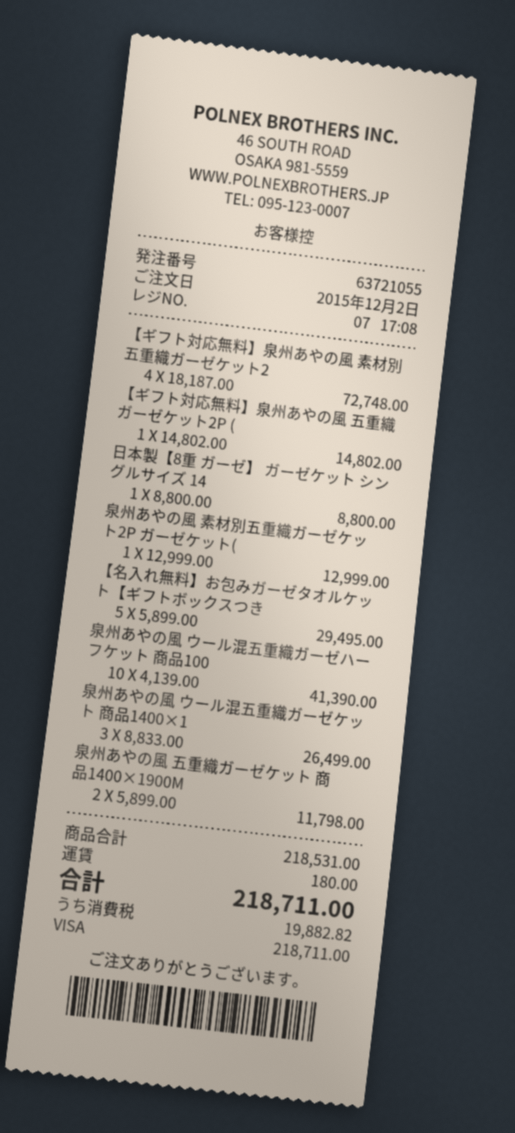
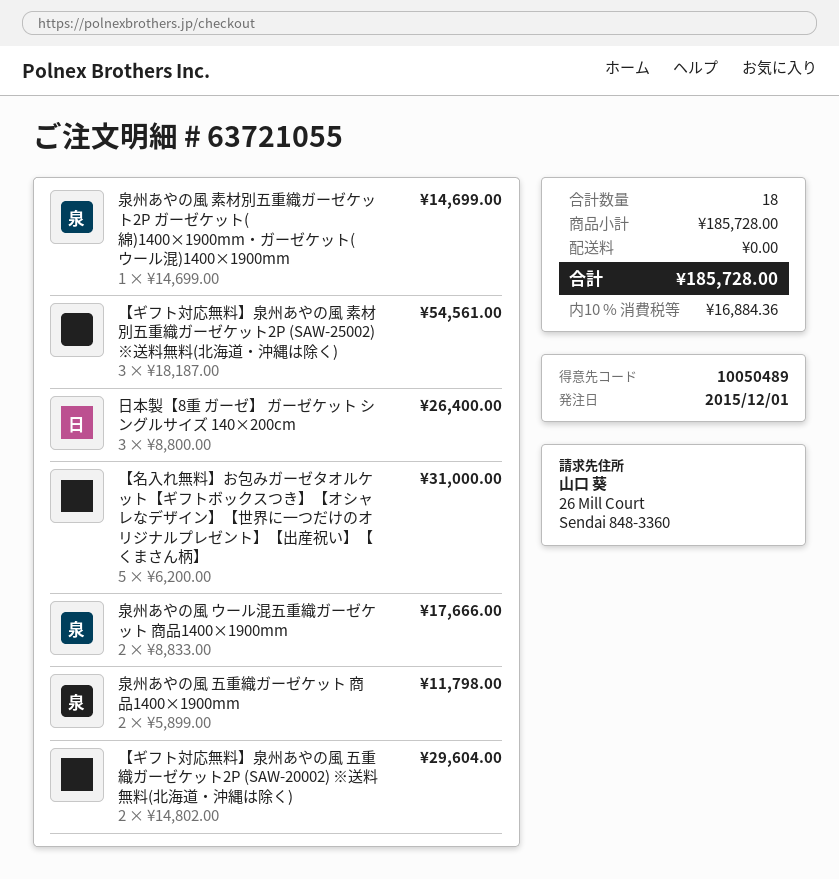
order date: 2015-12-02 -> 2015-12-01
【ギフト対応無料】泉州あやの風 素材別五重織ガーゼケット2: 4 x 18187.00 = 72748.00 -> 3 x 18187.00 = 54561.00
【ギフト対応無料】泉州あやの風 五重織ガーゼケット2P (: 1 x 14802.00 = 14802.00 -> 2 x 14802.00 = 29604.00
日本製【8重 ガーゼ】 ガーゼケット シングルサイズ 14: 1 x 8800.00 = 8800.00 -> 3 x 8800.00 = 26400.00
泉州あやの風 素材別五重織ガーゼケット2P ガーゼケット(: 1 x 12999.00 = 12999.00 -> 1 x 14699.00 = 14699.00
【名入れ無料】お包みガーゼタオルケット【ギフトボックスつき: 5 x 5899.00 = 29495.00 -> 5 x 6200.00 = 31000.00
泉州あやの風 ウール混五重織ガーゼハーフケット 商品100: 10 x 4139.00 = 41390.00 -> none
泉州あやの風 ウール混五重織ガーゼケット 商品1400×1: 3 x 8833.00 = 26499.00 -> 2 x 8833.00 = 17666.00
subtotal: 218531.00 -> 185728.00
shipping: 180.00 -> 0.00
tax: 19882.82 -> 16884.36
total: 218711.00 -> 185728.00

